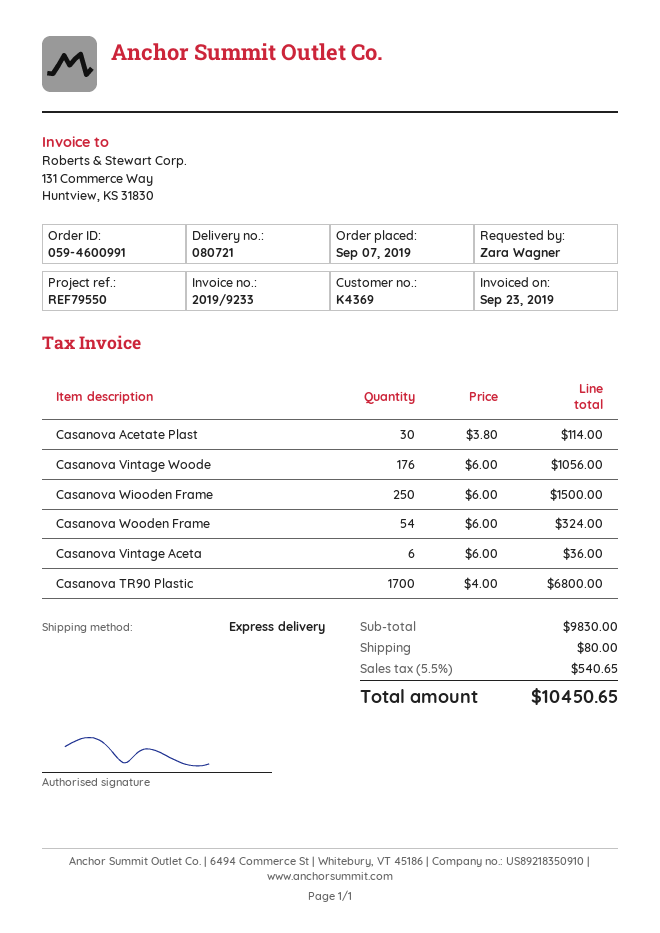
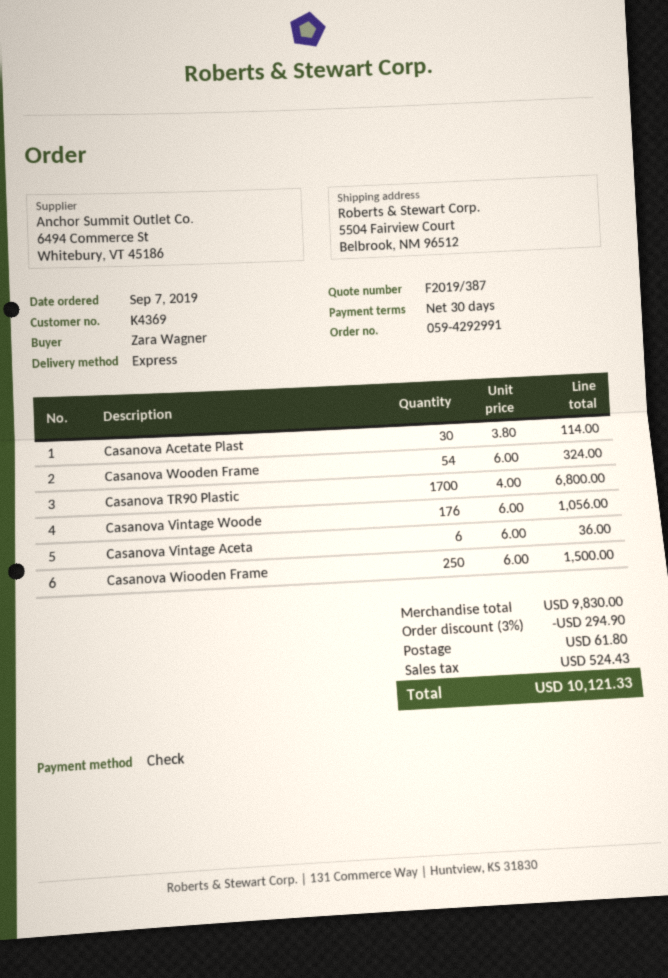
order number: 059-4600991 -> 059-4292991
discount: none -> 3% = 294.90
shipping: 80.00 -> 61.80
tax: 540.65 -> 524.43
total: 10450.65 -> 10121.33

